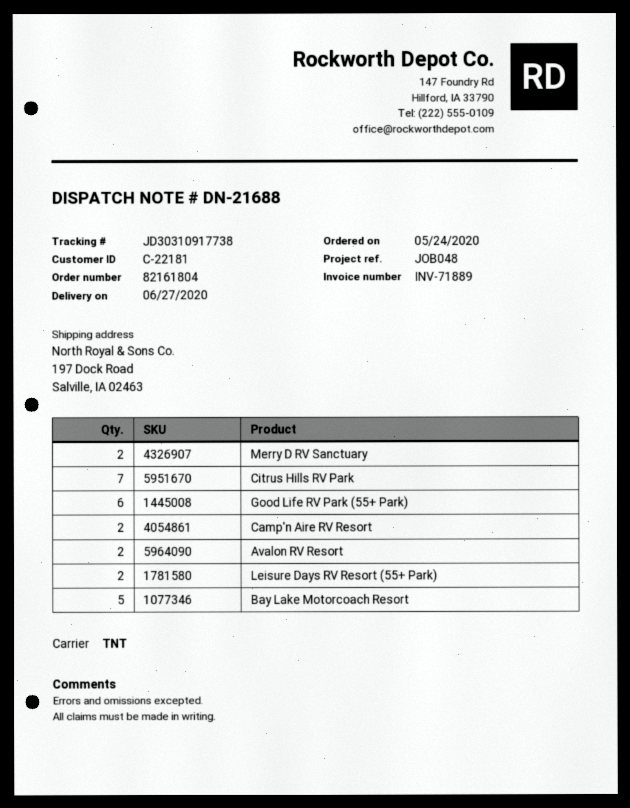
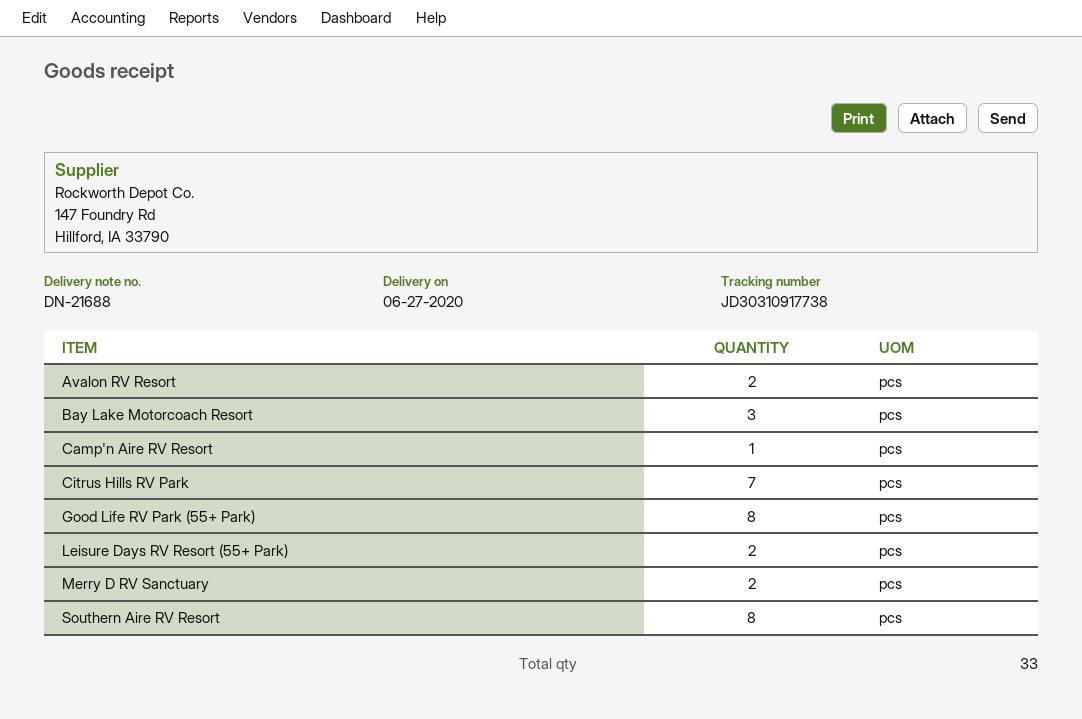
Good Life RV Park (55+ Park): 6 -> 8
Camp'n Aire RV Resort: 2 -> 1
Bay Lake Motorcoach Resort: 5 -> 3
Southern Aire RV Resort: none -> 8

